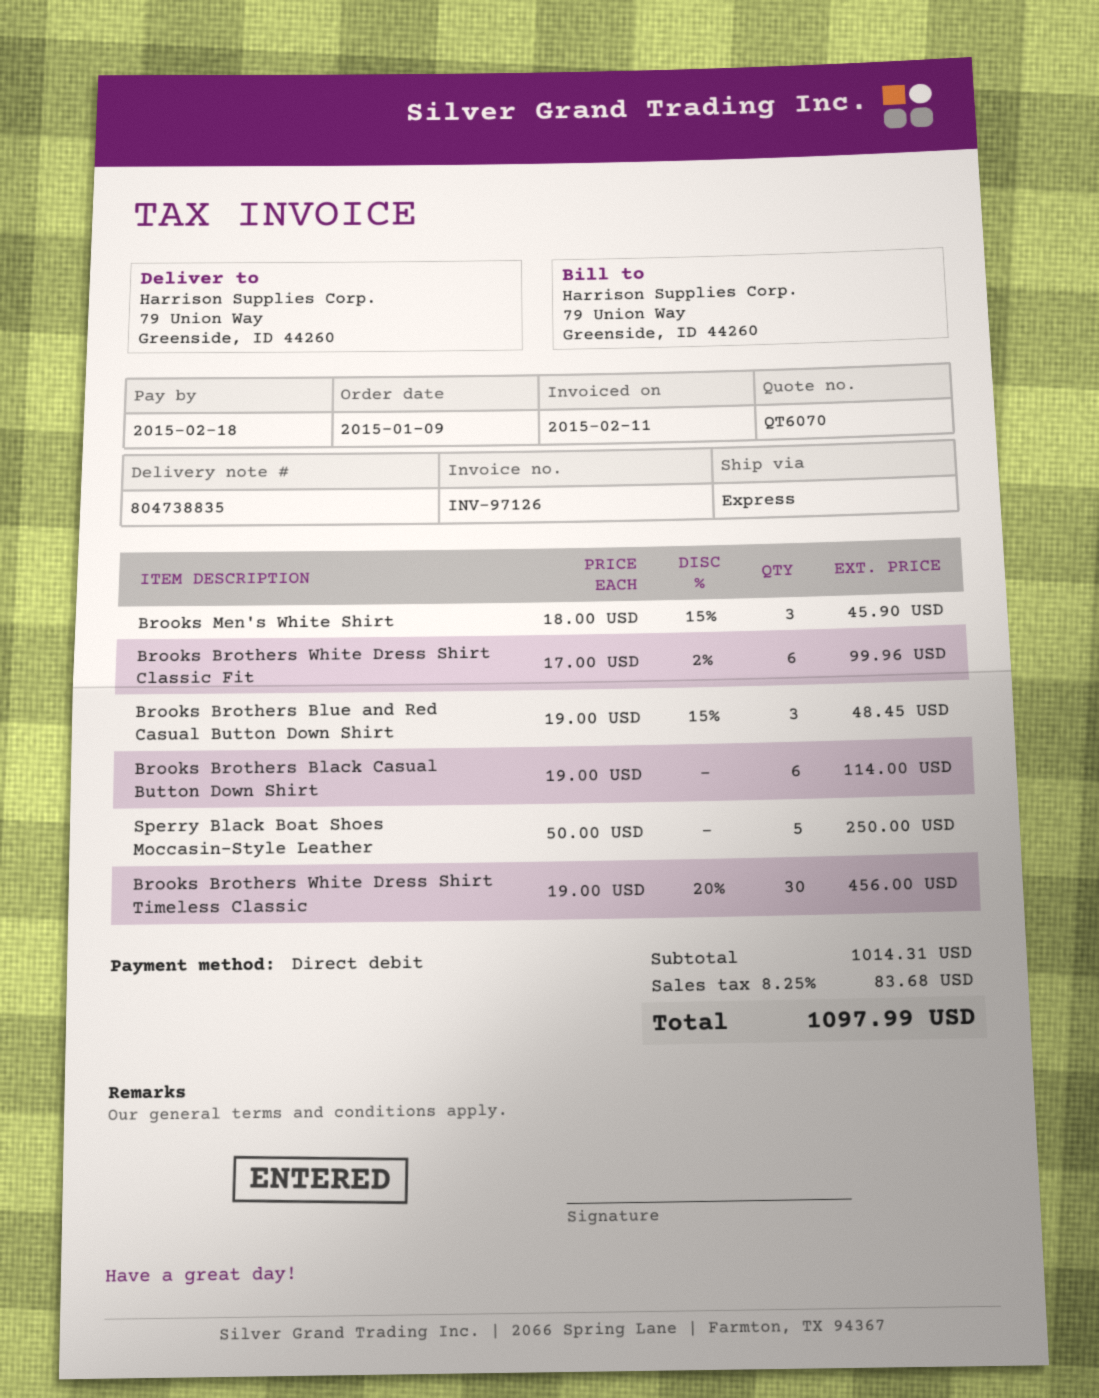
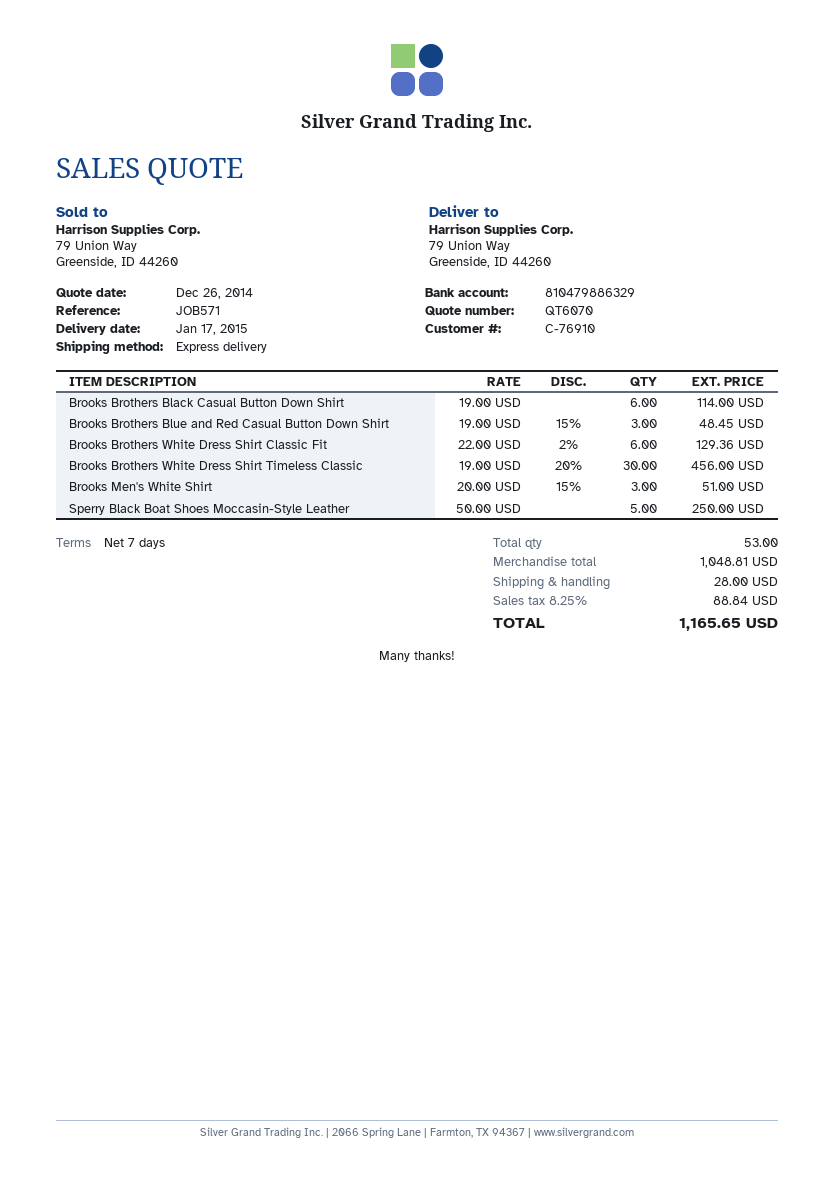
Brooks Men's White Shirt: 3 x 18.00 - 15% = 45.90 -> 3 x 20.00 - 15% = 51.00
Brooks Brothers White Dress Shirt Classic Fit: 6 x 17.00 - 2% = 99.96 -> 6 x 22.00 - 2% = 129.36
subtotal: 1014.31 -> 1048.81
shipping: none -> 28.00
tax: 8.25% = 83.68 -> 8.25% = 88.84
total: 1097.99 -> 1165.65

